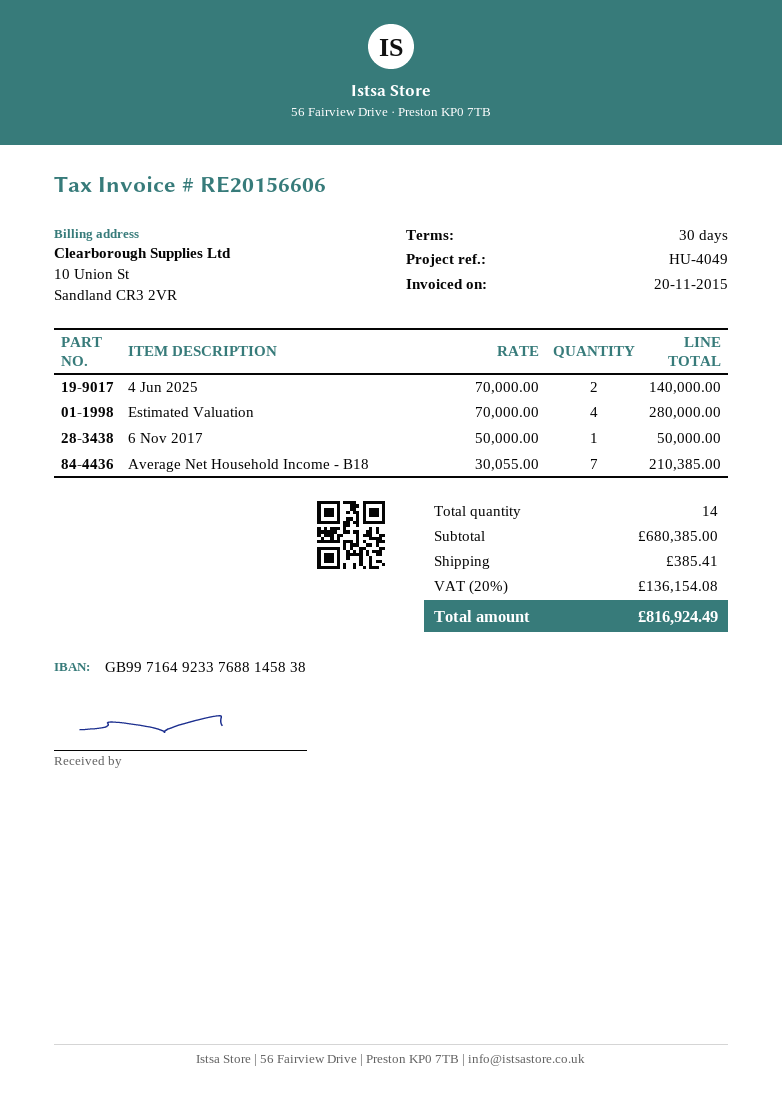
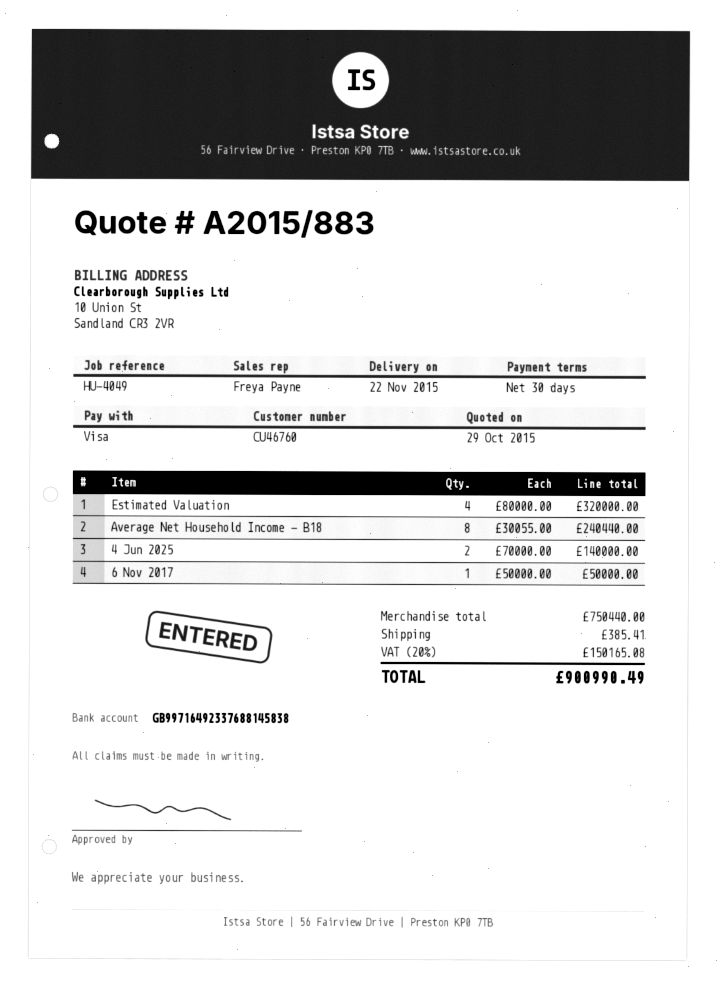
Estimated Valuation: 4 x 70000.00 = 280000.00 -> 4 x 80000.00 = 320000.00
Average Net Household Income - B18: 7 x 30055.00 = 210385.00 -> 8 x 30055.00 = 240440.00
subtotal: 680385.00 -> 750440.00
tax: 20% = 136154.08 -> 20% = 150165.08
total: 816924.49 -> 900990.49

